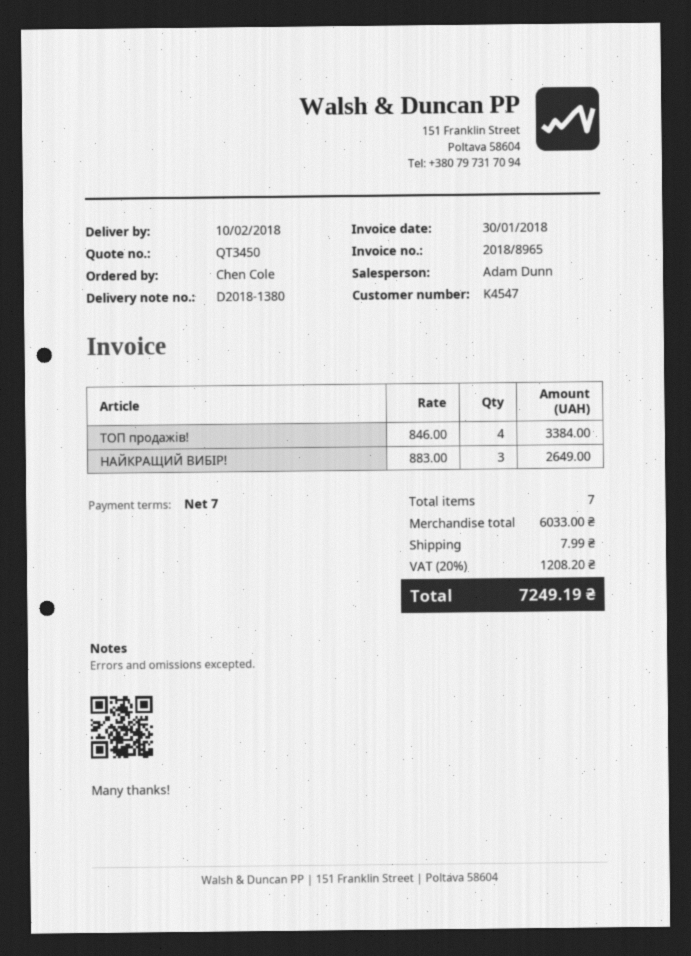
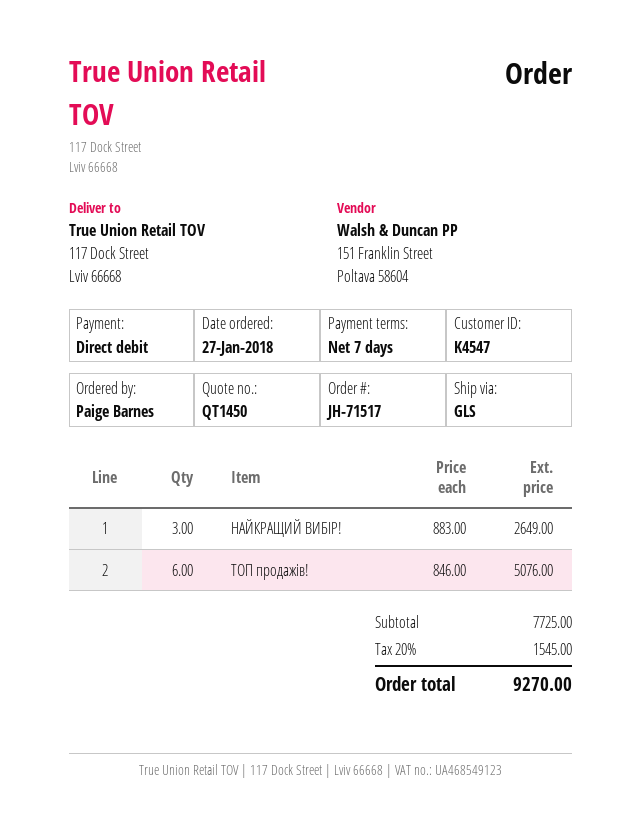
quote number: QT3450 -> QT1450
ordered by: Chen Cole -> Paige Barnes
ТОП продажів!: 4 x 846.00 = 3384.00 -> 6 x 846.00 = 5076.00
subtotal: 6033.00 -> 7725.00
shipping: 7.99 -> none
tax: 20% = 1208.20 -> 20% = 1545.00
total: 7249.19 -> 9270.00

